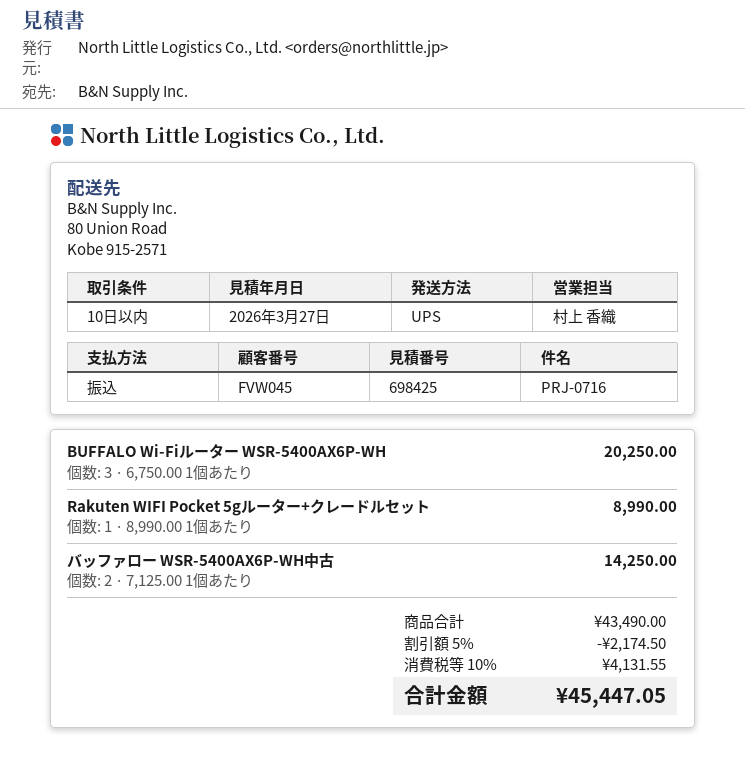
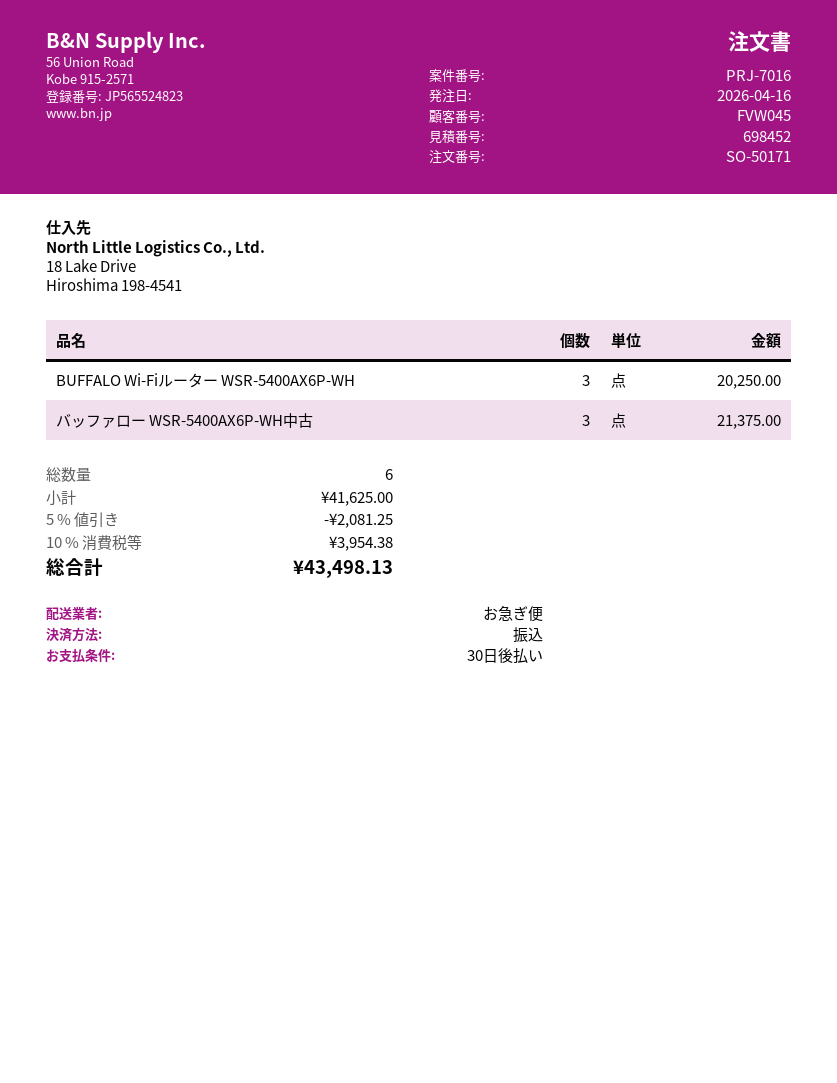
quote number: 698425 -> 698452
payment terms: 10 days -> 30 days
reference: PRJ-0716 -> PRJ-7016
shipping method: UPS -> express
Rakuten WIFI Pocket 5gルーター+クレードルセット: 1 for 8990.00 -> none
バッファロー WSR-5400AX6P-WH中古: 2 for 14250.00 -> 3 for 21375.00
subtotal: 43490.00 -> 41625.00
discount: 5% = 2174.50 -> 5% = 2081.25
tax: 10% = 4131.55 -> 10% = 3954.38
total: 45447.05 -> 43498.13

